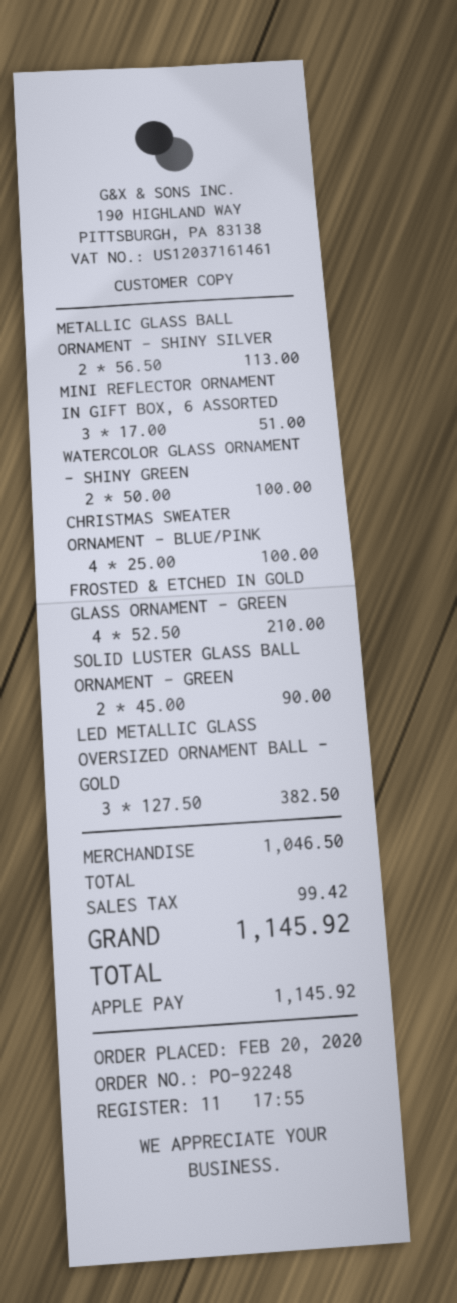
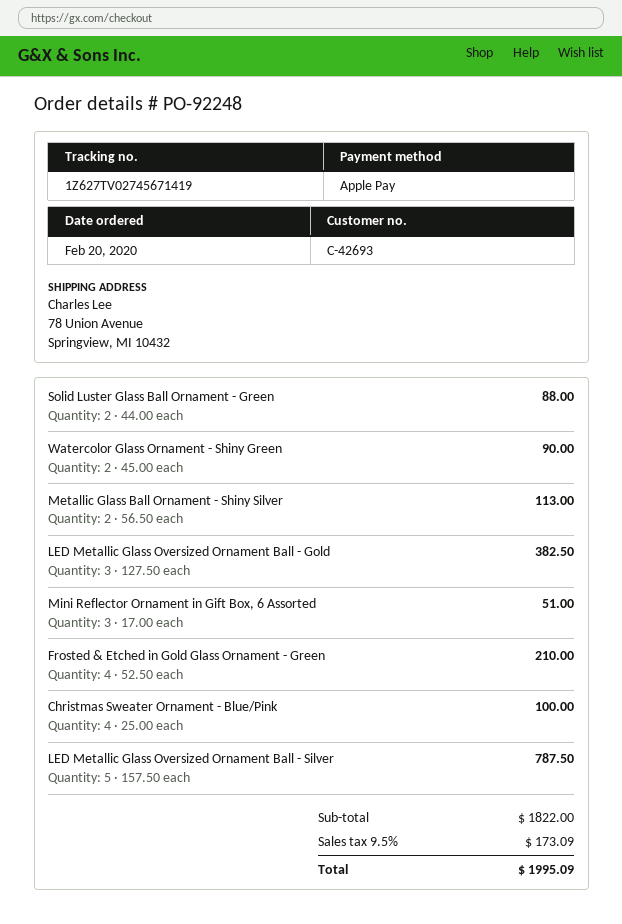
WATERCOLOR GLASS ORNAMENT - SHINY GREEN: 2 x 50.00 = 100.00 -> 2 x 45.00 = 90.00
SOLID LUSTER GLASS BALL ORNAMENT - GREEN: 2 x 45.00 = 90.00 -> 2 x 44.00 = 88.00
LED Metallic Glass Oversized Ornament Ball - Silver: none -> 5 x 157.50 = 787.50
subtotal: 1046.50 -> 1822.00
tax: 99.42 -> 173.09
total: 1145.92 -> 1995.09

